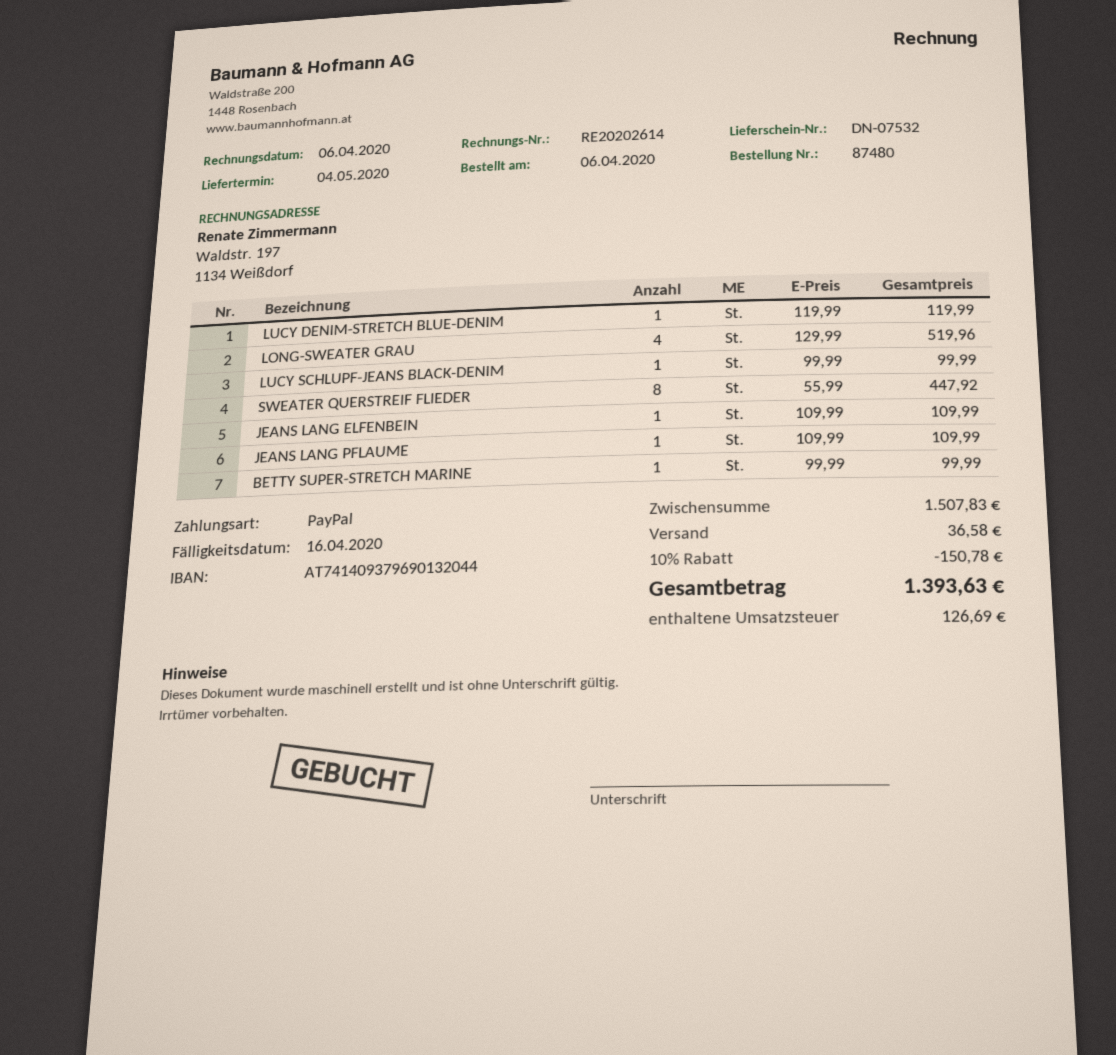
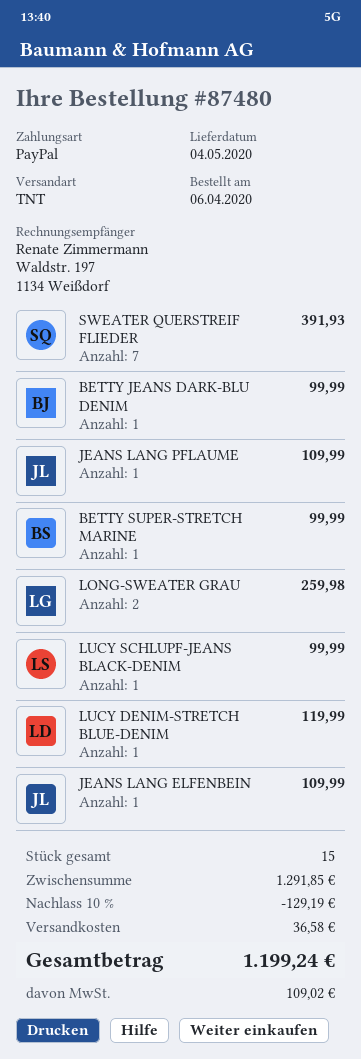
LONG-SWEATER GRAU: 4 for 519.96 -> 2 for 259.98
SWEATER QUERSTREIF FLIEDER: 8 for 447.92 -> 7 for 391.93
BETTY JEANS DARK-BLU DENIM: none -> 1 for 99.99
subtotal: 1507.83 -> 1291.85
discount: 10% = 150.78 -> 10% = 129.19
tax: 126.69 -> 109.02
total: 1393.63 -> 1199.24

